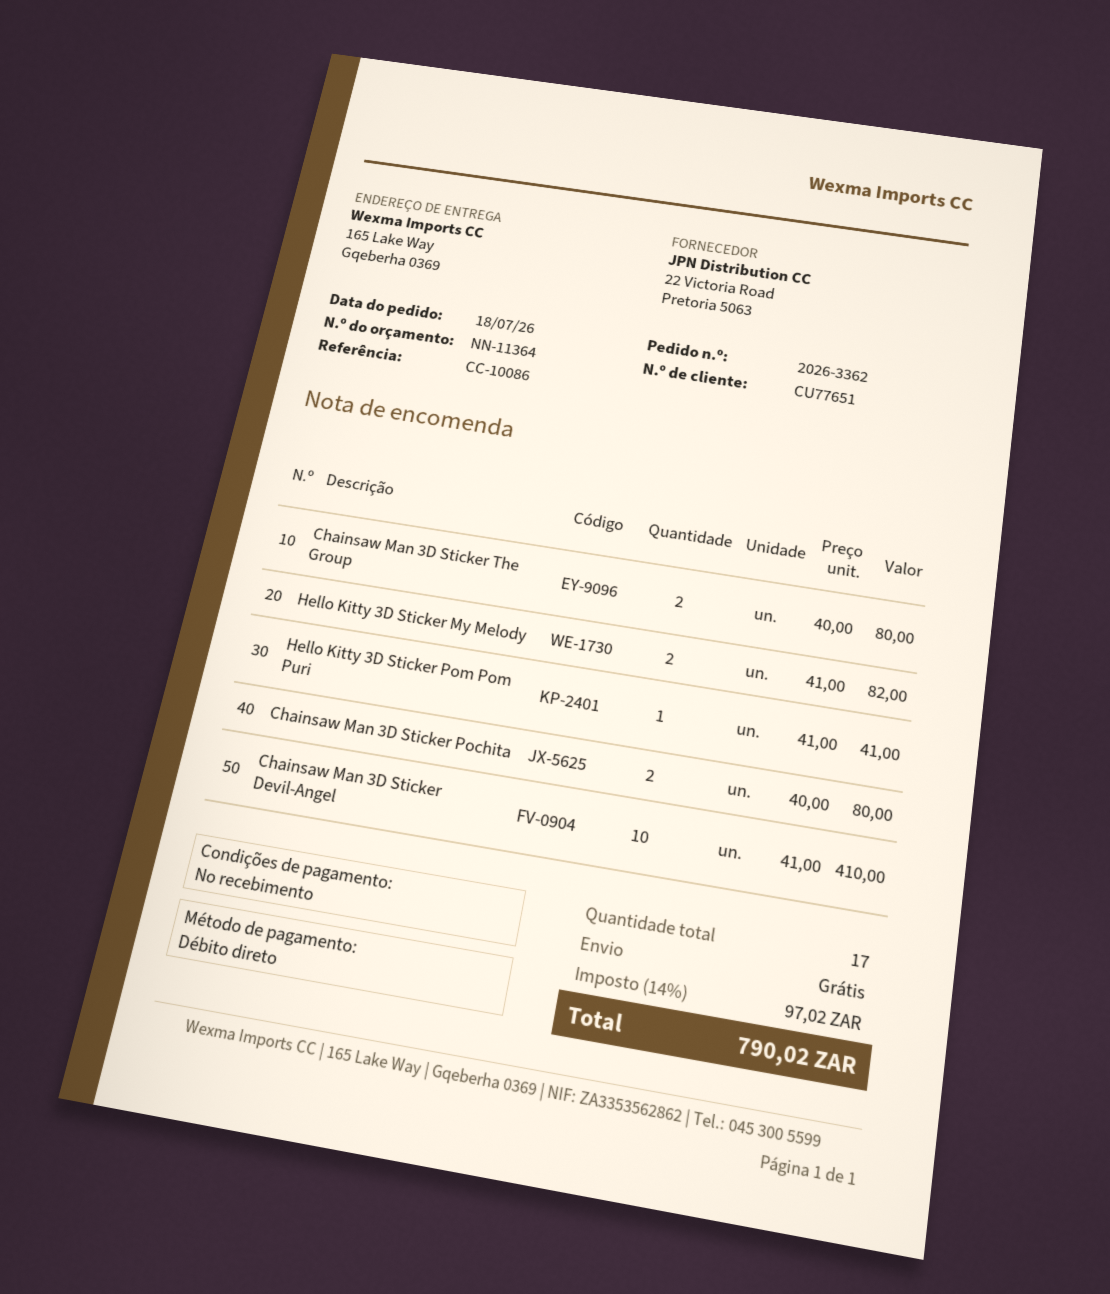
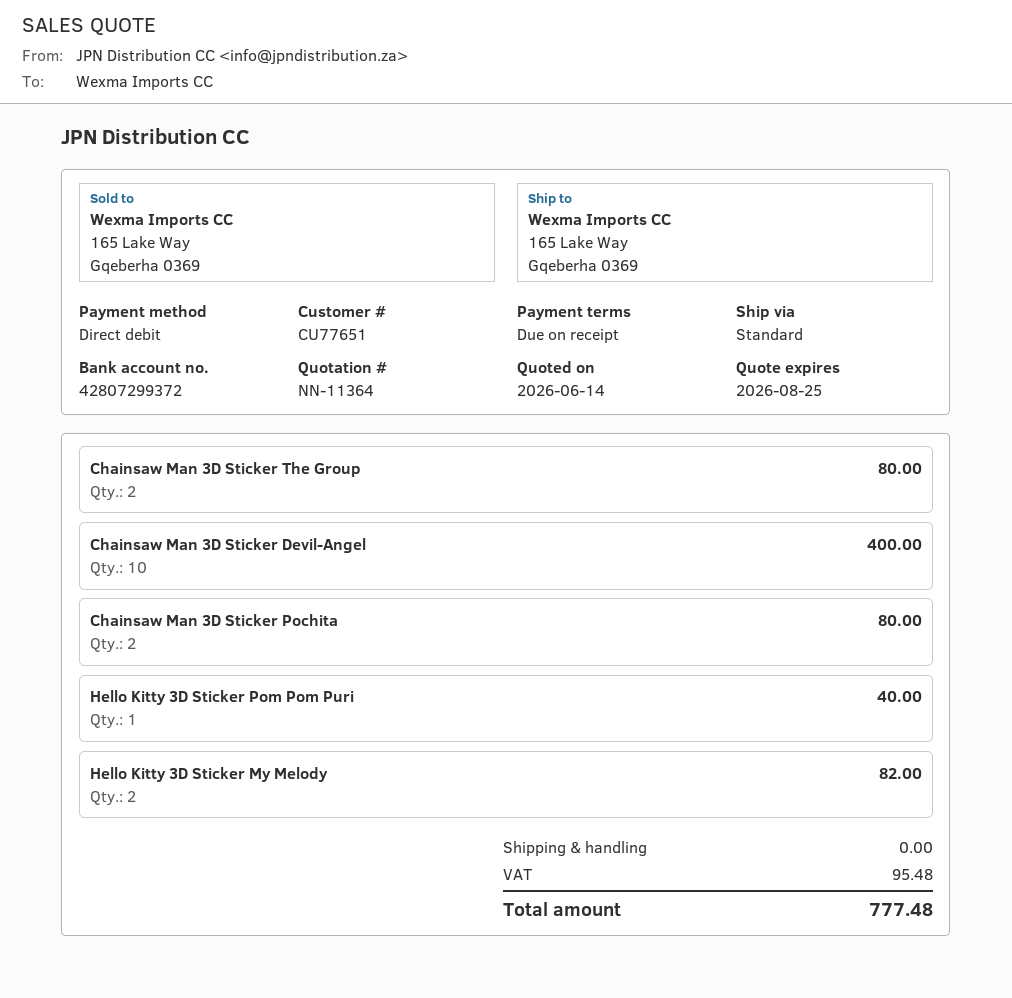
Hello Kitty 3D Sticker Pom Pom Puri: 1 for 41.00 -> 1 for 40.00
Chainsaw Man 3D Sticker Devil-Angel: 10 for 410.00 -> 10 for 400.00
tax: 97.02 -> 95.48
total: 790.02 -> 777.48

